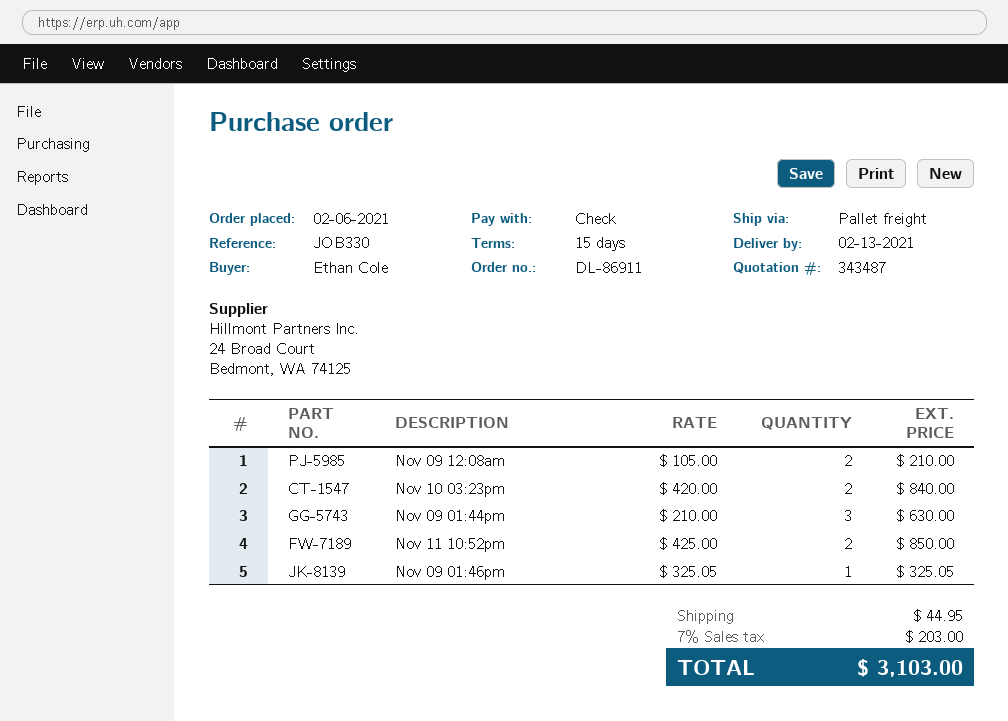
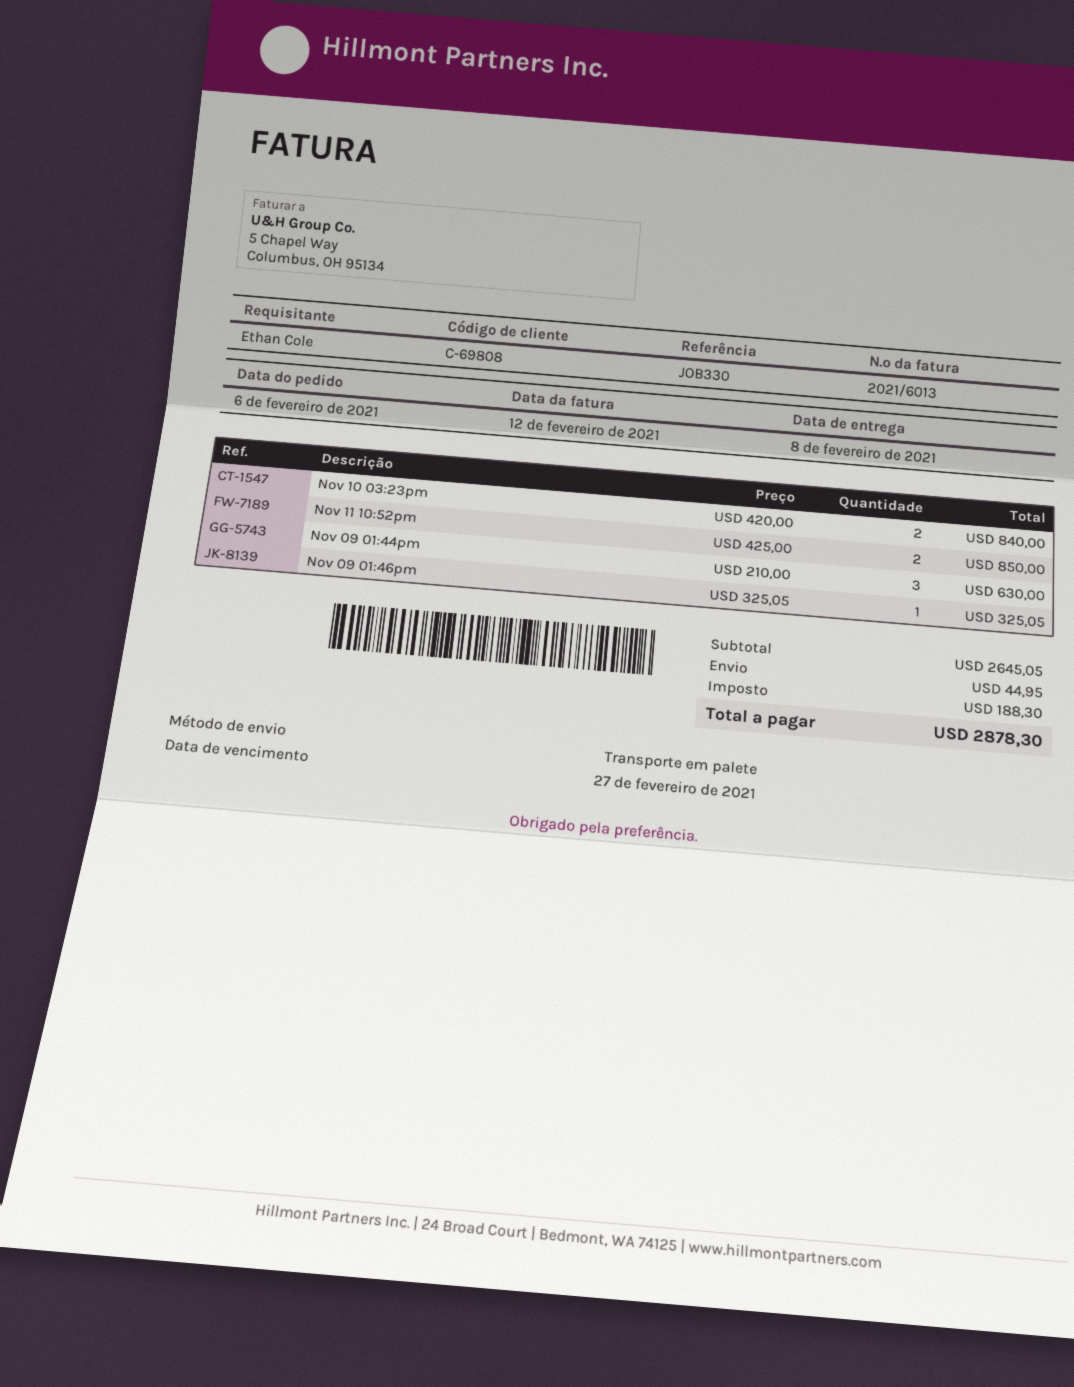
delivery date: 2021-02-13 -> 2021-02-08
Nov 09 12:08am: 2 x 105.00 = 210.00 -> none
tax: 203.00 -> 188.30
total: 3103.00 -> 2878.30

